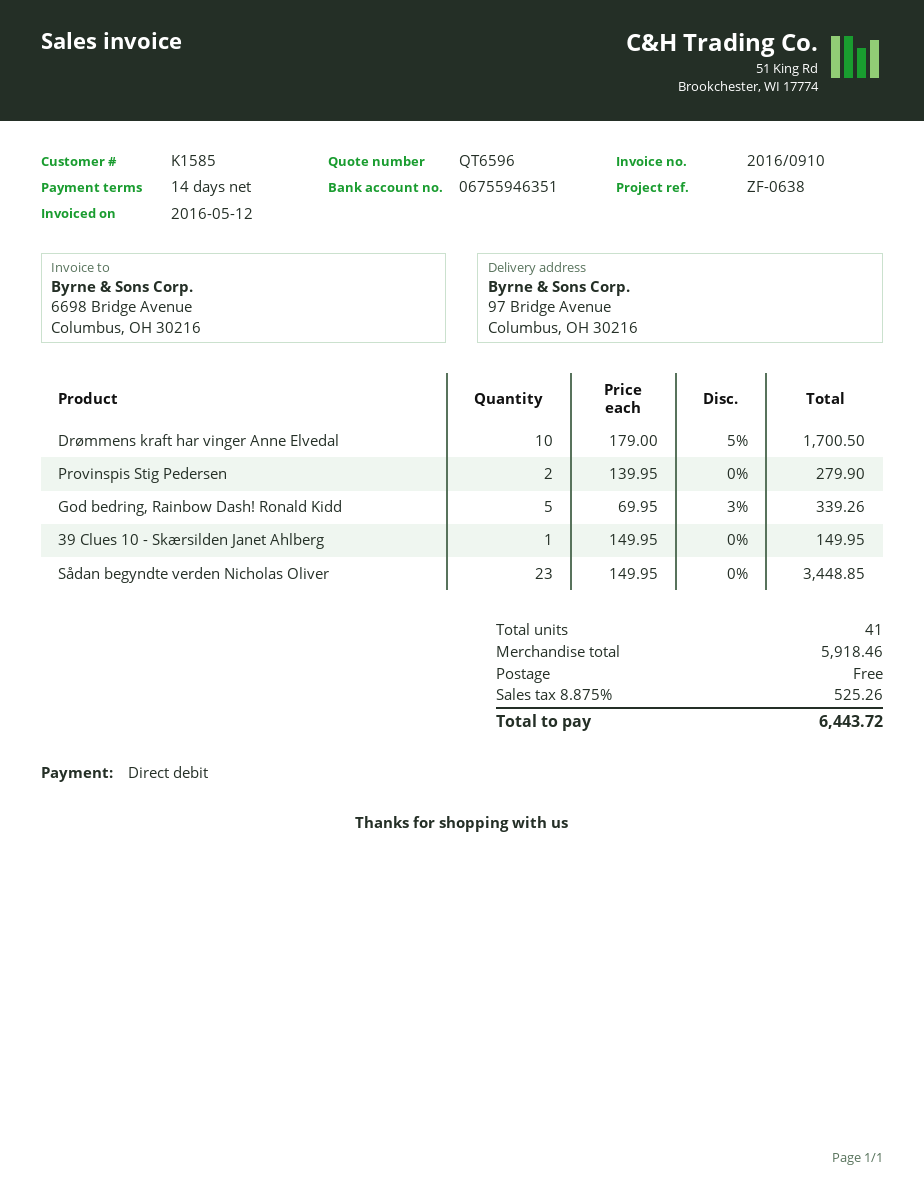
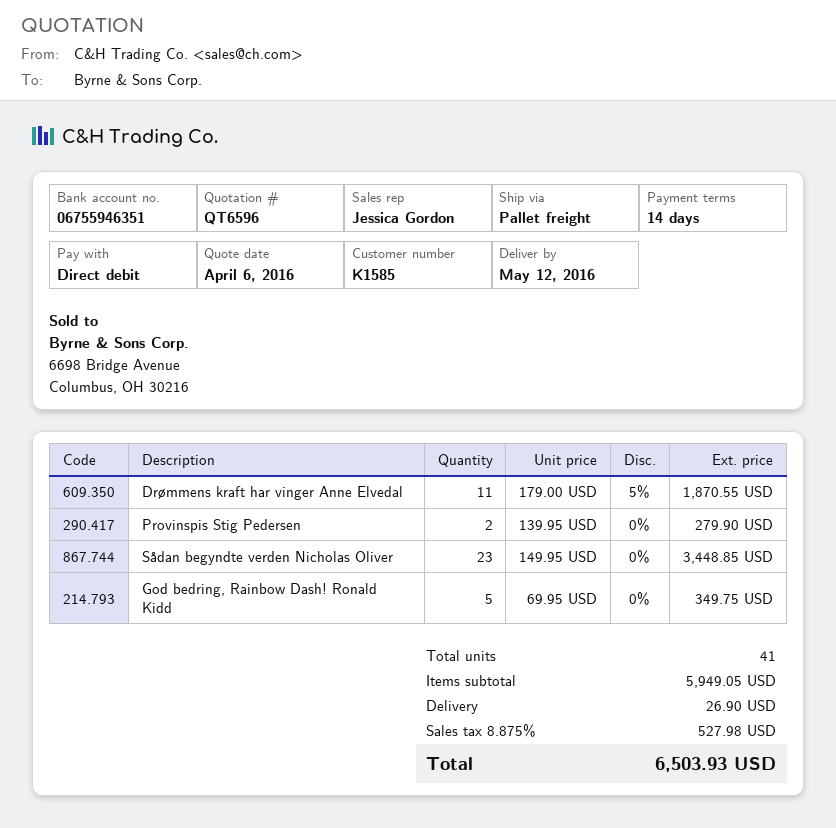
Drømmens kraft har vinger Anne Elvedal: 10 x 179.00 - 5% = 1700.50 -> 11 x 179.00 - 5% = 1870.55
God bedring, Rainbow Dash! Ronald Kidd: 5 x 69.95 - 3% = 339.26 -> 5 x 69.95 = 349.75
39 Clues 10 - Skærsilden Janet Ahlberg: 1 x 149.95 = 149.95 -> none
subtotal: 5918.46 -> 5949.05
shipping: 0.00 -> 26.90
tax: 8.875% = 525.26 -> 8.875% = 527.98
total: 6443.72 -> 6503.93

